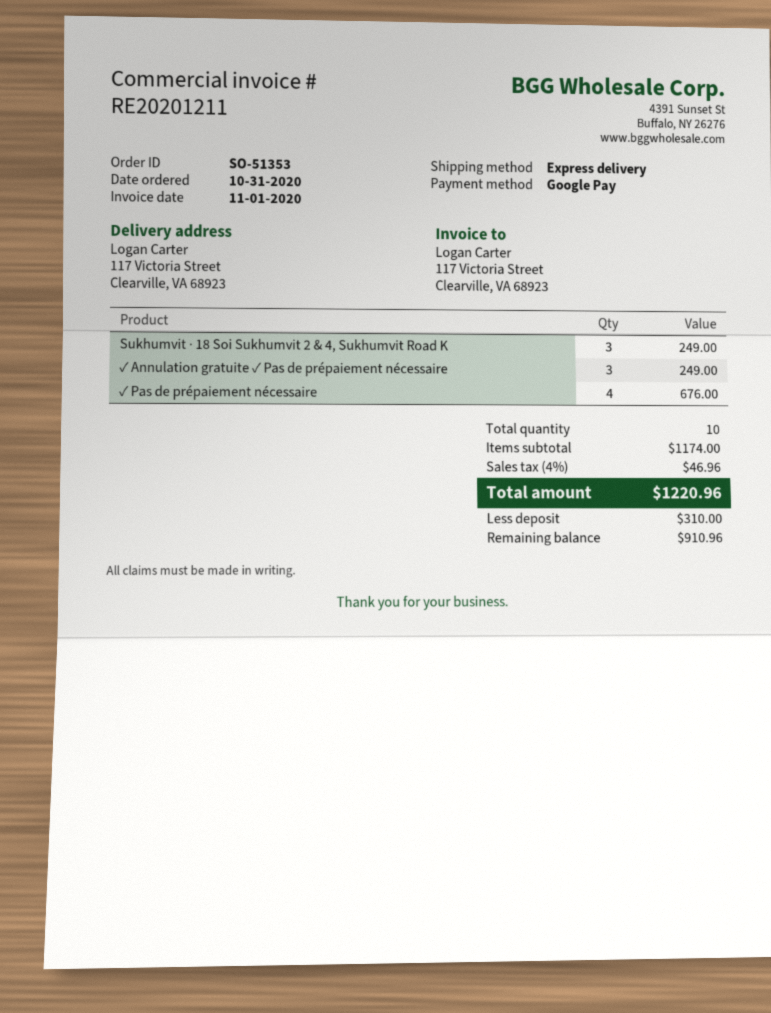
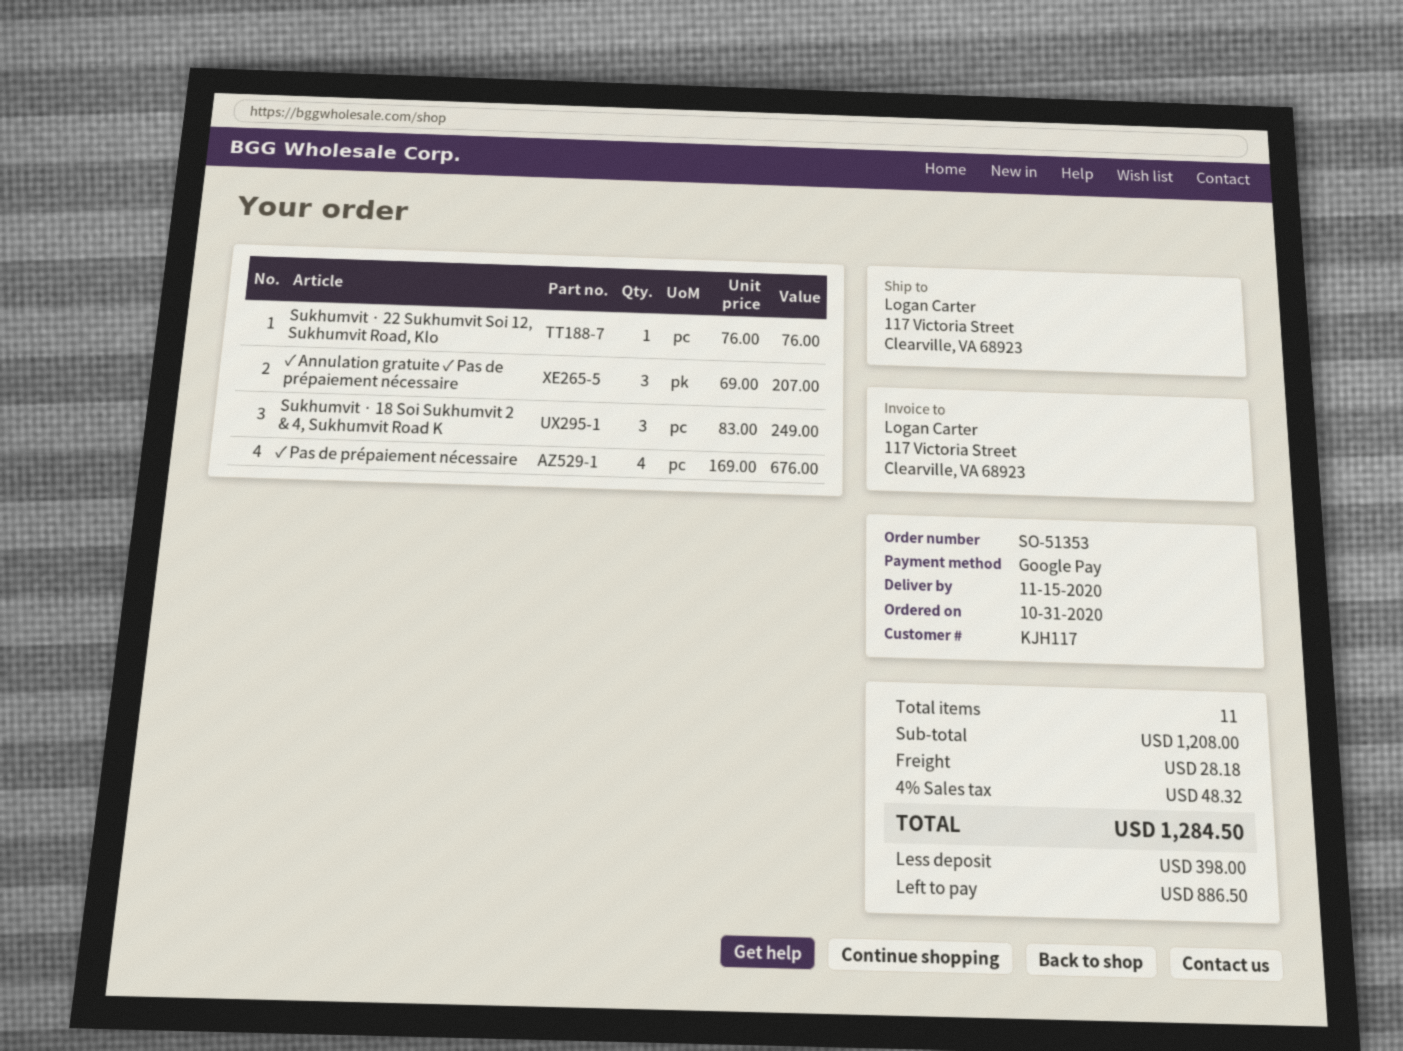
✓ Annulation gratuite ✓ Pas de prépaiement nécessaire: 3 for 249.00 -> 3 for 207.00
Sukhumvit · 22 Sukhumvit Soi 12, Sukhumvit Road, Klo: none -> 1 for 76.00
total quantity: 10 -> 11
subtotal: 1174.00 -> 1208.00
shipping: none -> 28.18
tax: 4% = 46.96 -> 4% = 48.32
total: 1220.96 -> 1284.50
deposit: 310.00 -> 398.00
balance: 910.96 -> 886.50

